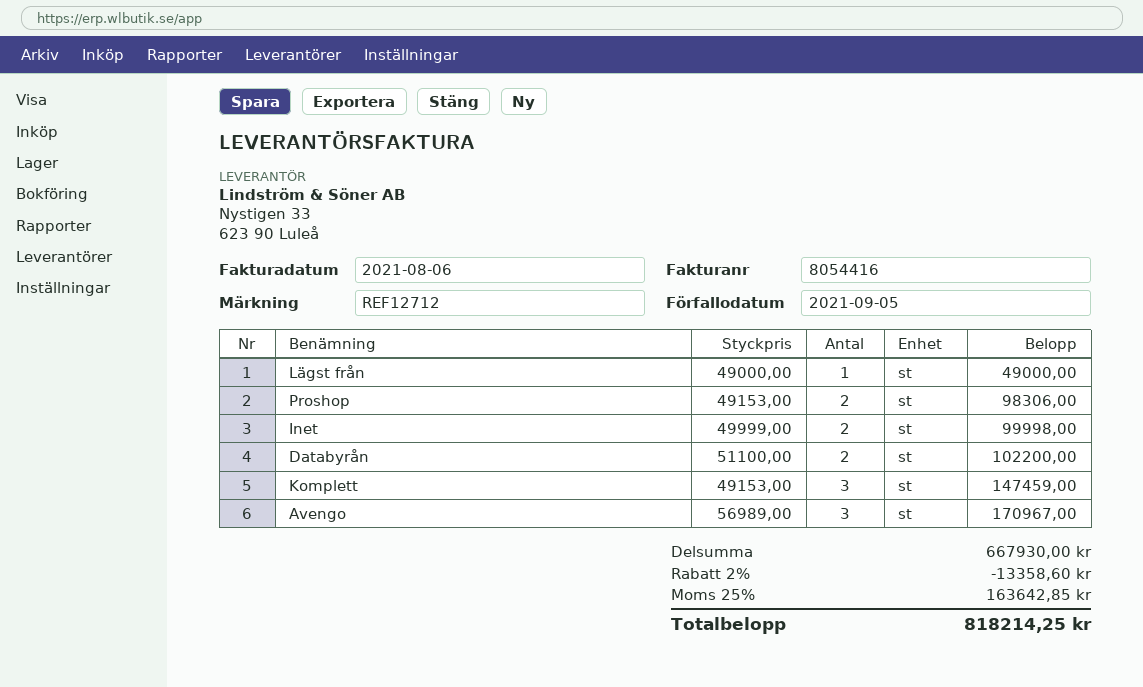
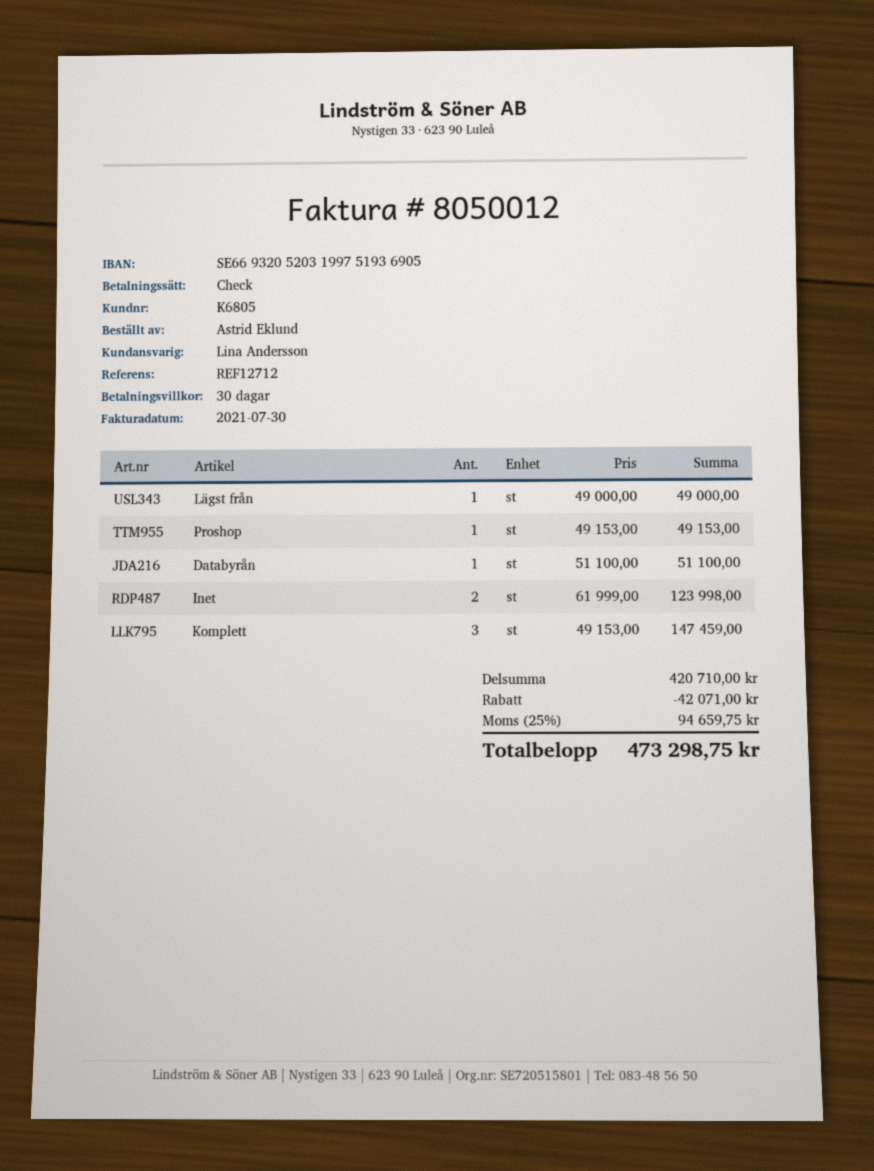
invoice number: 8054416 -> 8050012
invoice date: 2021-08-06 -> 2021-07-30
Proshop: 2 x 49153.00 = 98306.00 -> 1 x 49153.00 = 49153.00
Inet: 2 x 49999.00 = 99998.00 -> 2 x 61999.00 = 123998.00
Databyrån: 2 x 51100.00 = 102200.00 -> 1 x 51100.00 = 51100.00
Avengo: 3 x 56989.00 = 170967.00 -> none
subtotal: 667930.00 -> 420710.00
discount: 13358.60 -> 42071.00
tax: 25% = 163642.85 -> 25% = 94659.75
total: 818214.25 -> 473298.75

